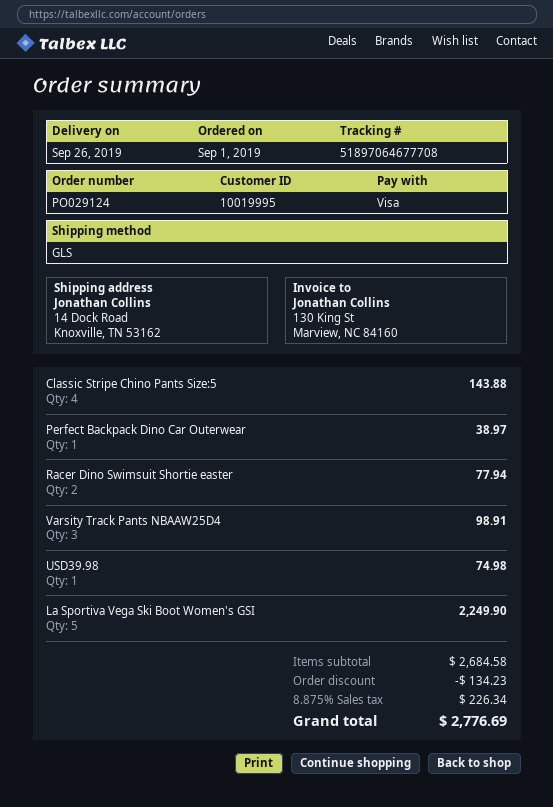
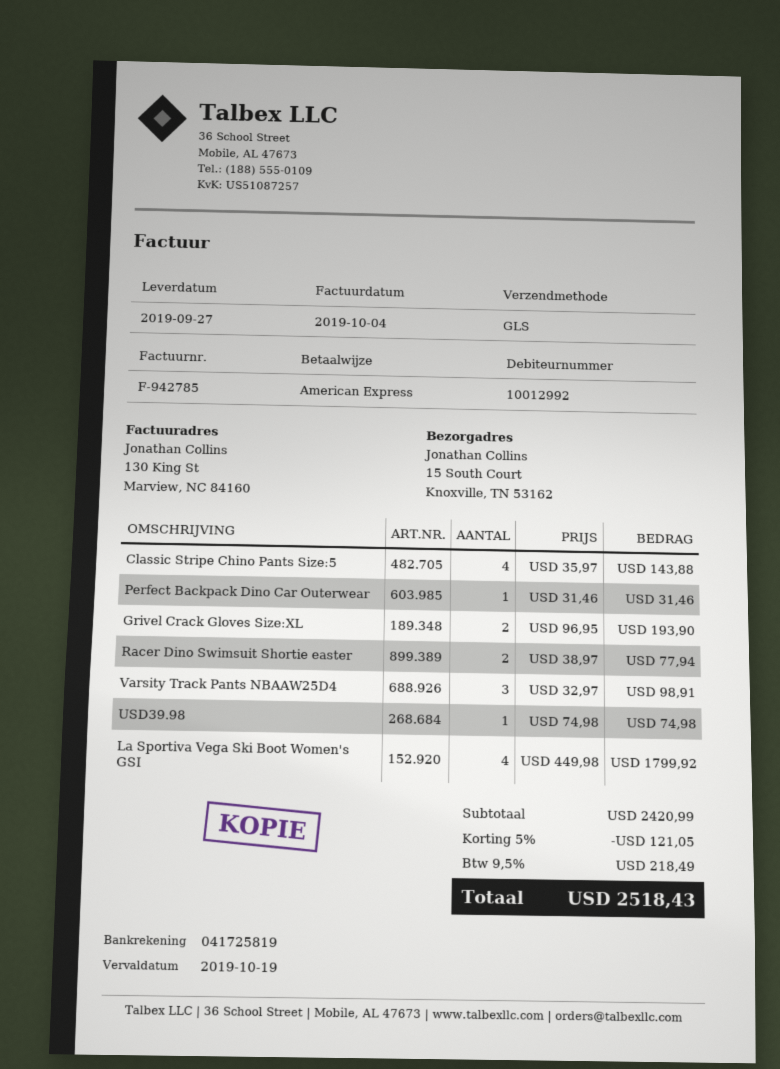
delivery date: 2019-09-26 -> 2019-09-27
customer number: 10019995 -> 10012992
payment method: Visa -> American Express
ship to: 14 Dock Road, Knoxville, TN 53162 -> 15 South Court, Knoxville, TN 53162
Perfect Backpack Dino Car Outerwear: 1 for 38.97 -> 1 for 31.46
La Sportiva Vega Ski Boot Women's GSI: 5 for 2249.90 -> 4 for 1799.92
Grivel Crack Gloves Size:XL: none -> 2 for 193.90
subtotal: 2684.58 -> 2420.99
discount: 134.23 -> 121.05
tax: 8.875% = 226.34 -> 9.5% = 218.49
total: 2776.69 -> 2518.43

